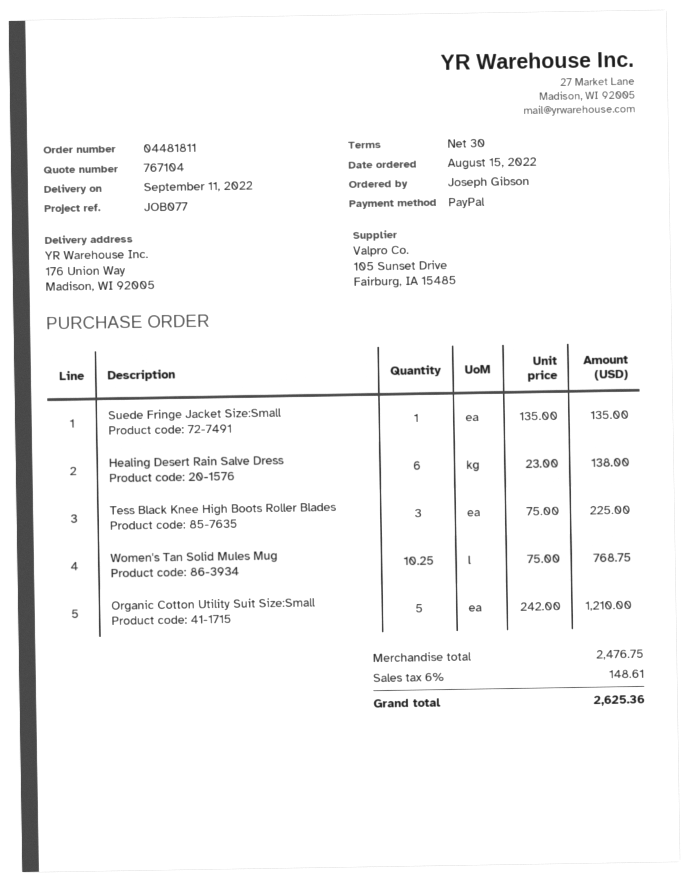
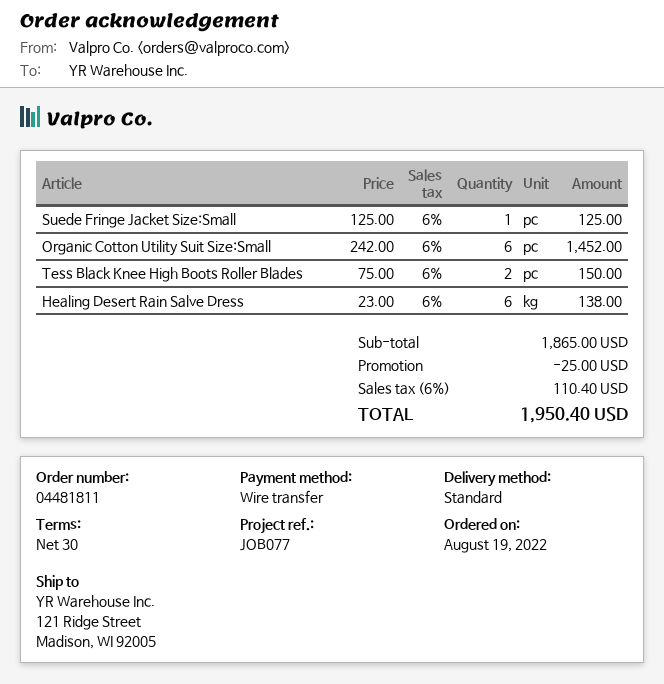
order date: 2022-08-15 -> 2022-08-19
payment method: PayPal -> bank transfer
ship to: 176 Union Way, Madison, WI 92005 -> 121 Ridge Street, Madison, WI 92005
Suede Fringe Jacket Size:Small: 1 x 135.00 = 135.00 -> 1 x 125.00 = 125.00
Tess Black Knee High Boots Roller Blades: 3 x 75.00 = 225.00 -> 2 x 75.00 = 150.00
Women's Tan Solid Mules Mug: 10.25 x 75.00 = 768.75 -> none
Organic Cotton Utility Suit Size:Small: 5 x 242.00 = 1210.00 -> 6 x 242.00 = 1452.00
subtotal: 2476.75 -> 1865.00
discount: none -> 25.00
tax: 6% = 148.61 -> 6% = 110.40
total: 2625.36 -> 1950.40

